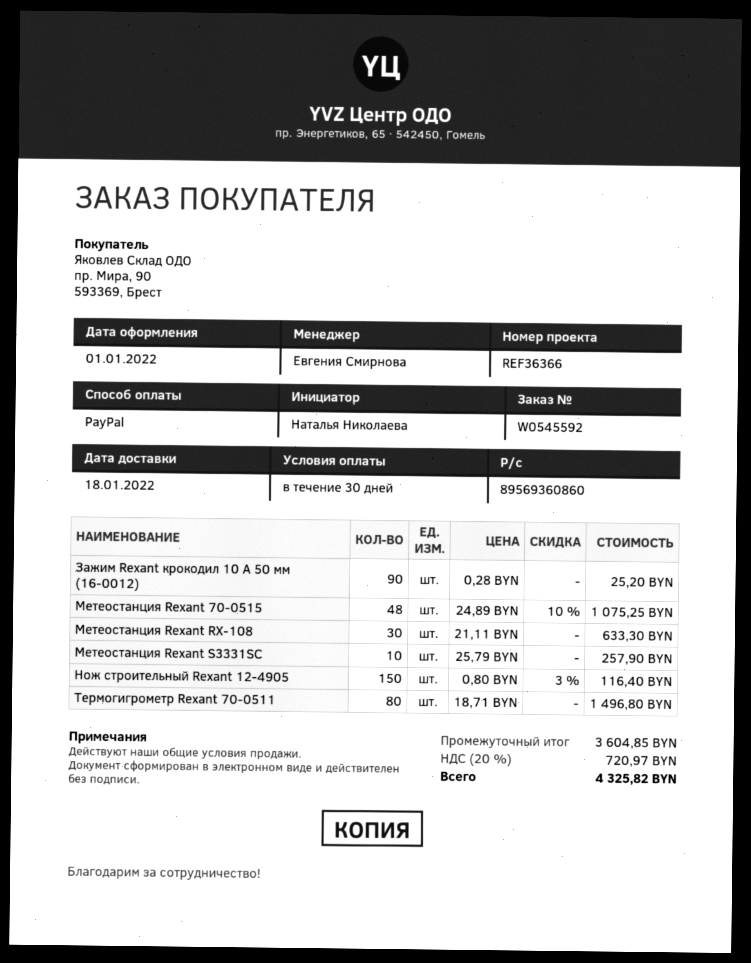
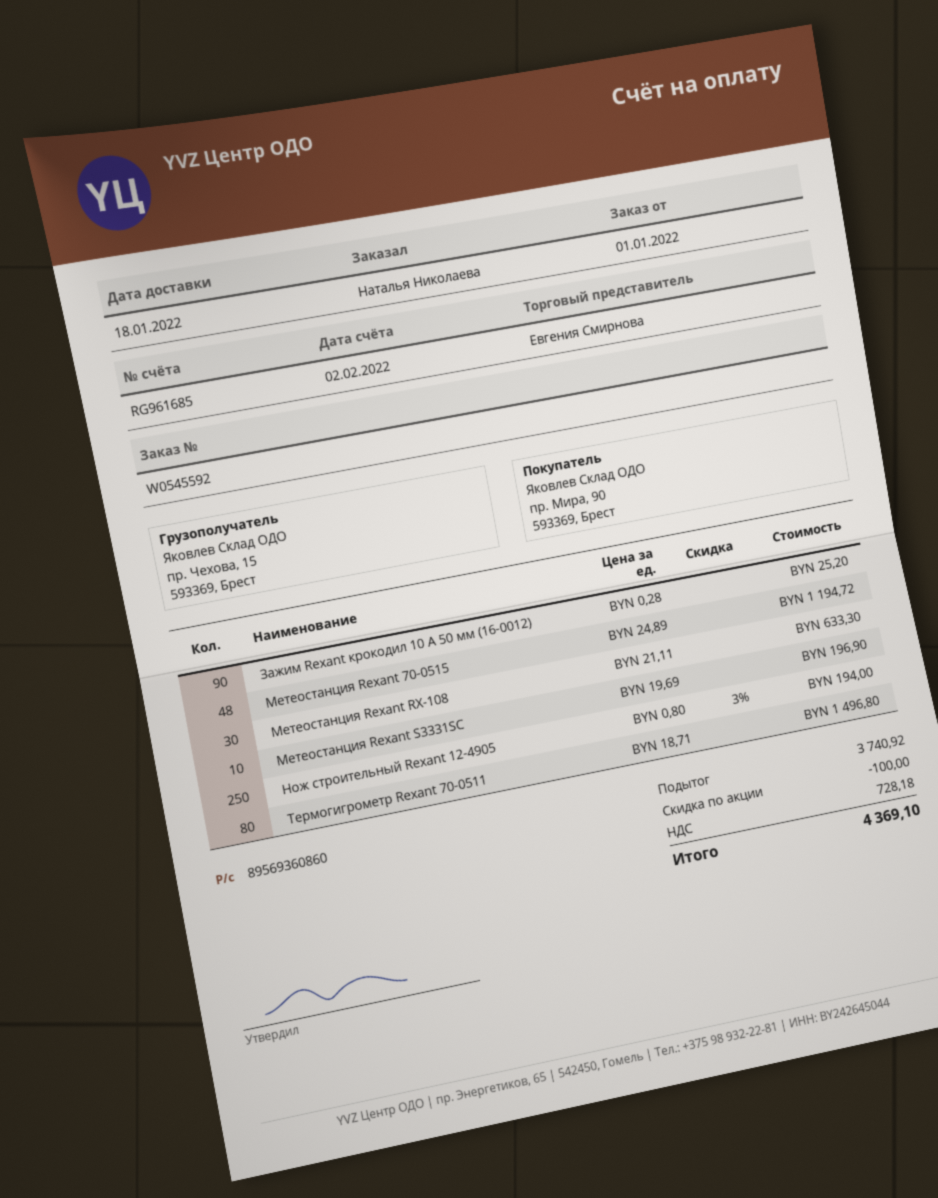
Метеостанция Rexant 70-0515: 48 x 24.89 - 10% = 1075.25 -> 48 x 24.89 = 1194.72
Метеостанция Rexant S3331SC: 10 x 25.79 = 257.90 -> 10 x 19.69 = 196.90
Нож строительный Rexant 12-4905: 150 x 0.80 - 3% = 116.40 -> 250 x 0.80 - 3% = 194.00
subtotal: 3604.85 -> 3740.92
discount: none -> 100.00
tax: 720.97 -> 728.18
total: 4325.82 -> 4369.10

